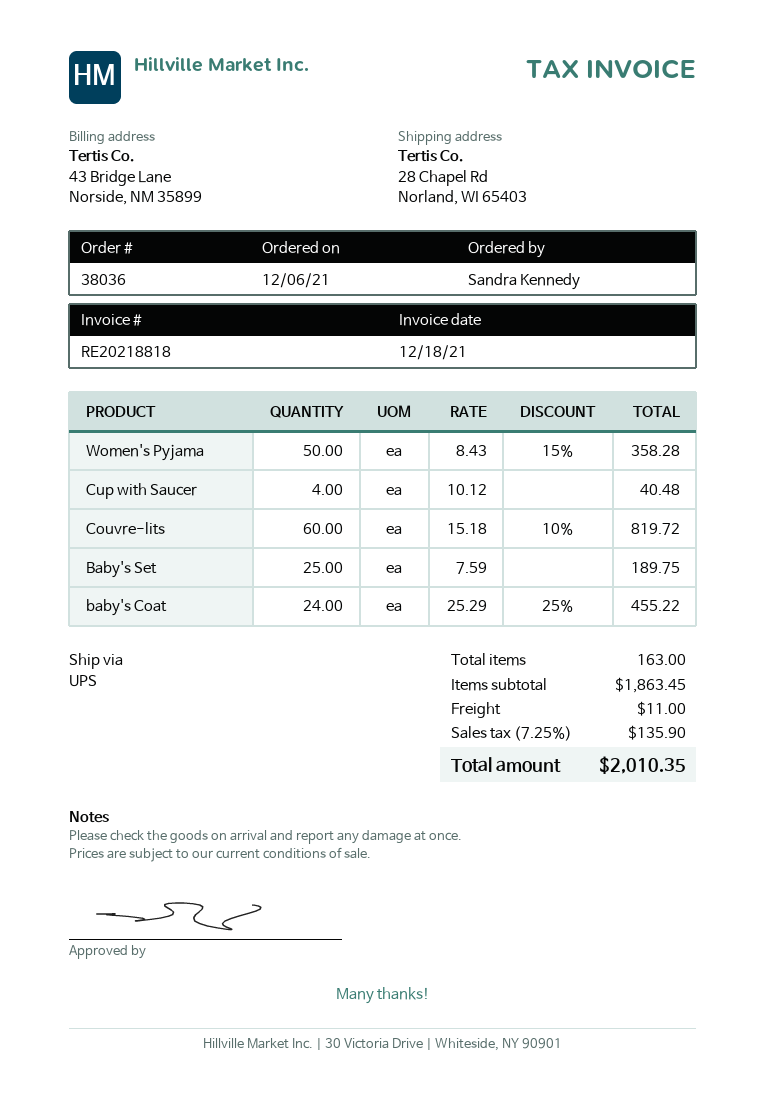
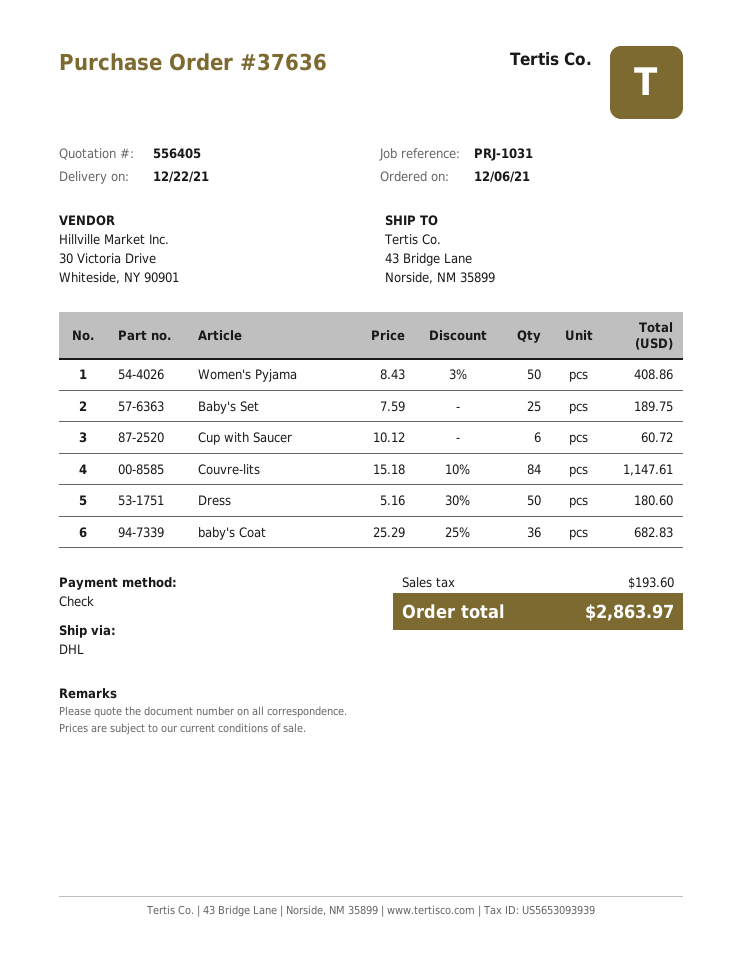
order number: 38036 -> 37636
shipping method: UPS -> DHL
ship to: 28 Chapel Rd, Norland, WI 65403 -> 43 Bridge Lane, Norside, NM 35899
Women's Pyjama: 50 x 8.43 - 15% = 358.28 -> 50 x 8.43 - 3% = 408.86
Cup with Saucer: 4 x 10.12 = 40.48 -> 6 x 10.12 = 60.72
Couvre-lits: 60 x 15.18 - 10% = 819.72 -> 84 x 15.18 - 10% = 1147.61
baby's Coat: 24 x 25.29 - 25% = 455.22 -> 36 x 25.29 - 25% = 682.83
Dress: none -> 50 x 5.16 - 30% = 180.60
shipping: 11.00 -> none
tax: 135.90 -> 193.60
total: 2010.35 -> 2863.97

